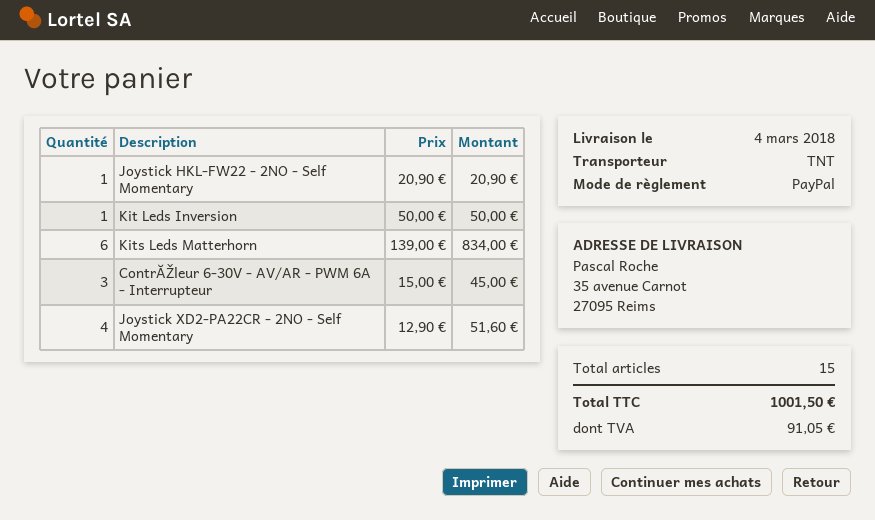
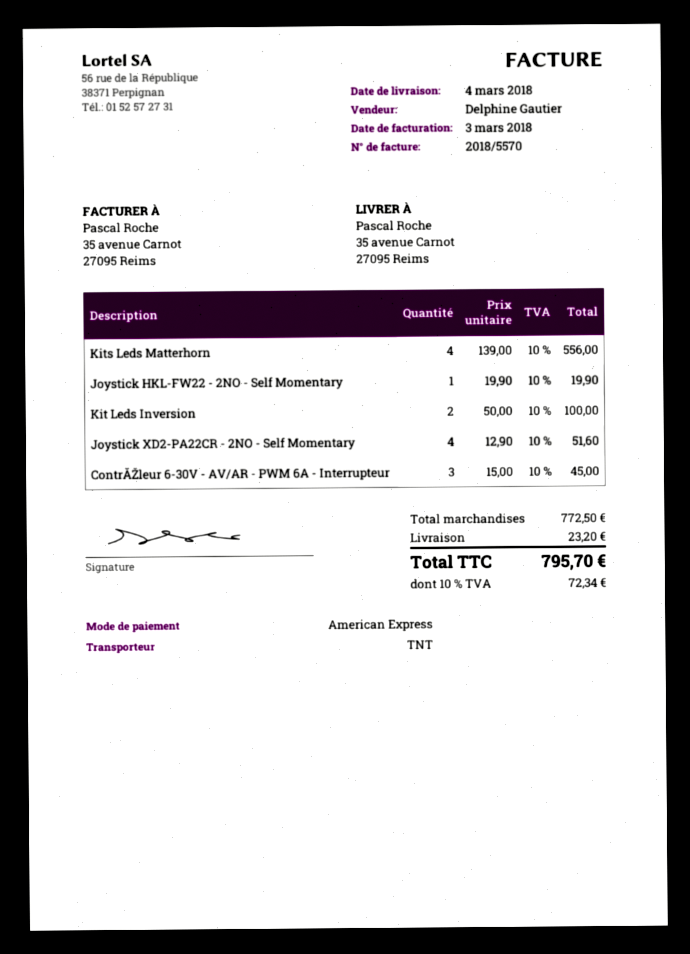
payment method: PayPal -> American Express
Joystick HKL-FW22 - 2NO - Self Momentary: 1 x 20.90 = 20.90 -> 1 x 19.90 = 19.90
Kit Leds Inversion: 1 x 50.00 = 50.00 -> 2 x 50.00 = 100.00
Kits Leds Matterhorn: 6 x 139.00 = 834.00 -> 4 x 139.00 = 556.00
shipping: none -> 23.20
tax: 91.05 -> 72.34
total: 1001.50 -> 795.70

